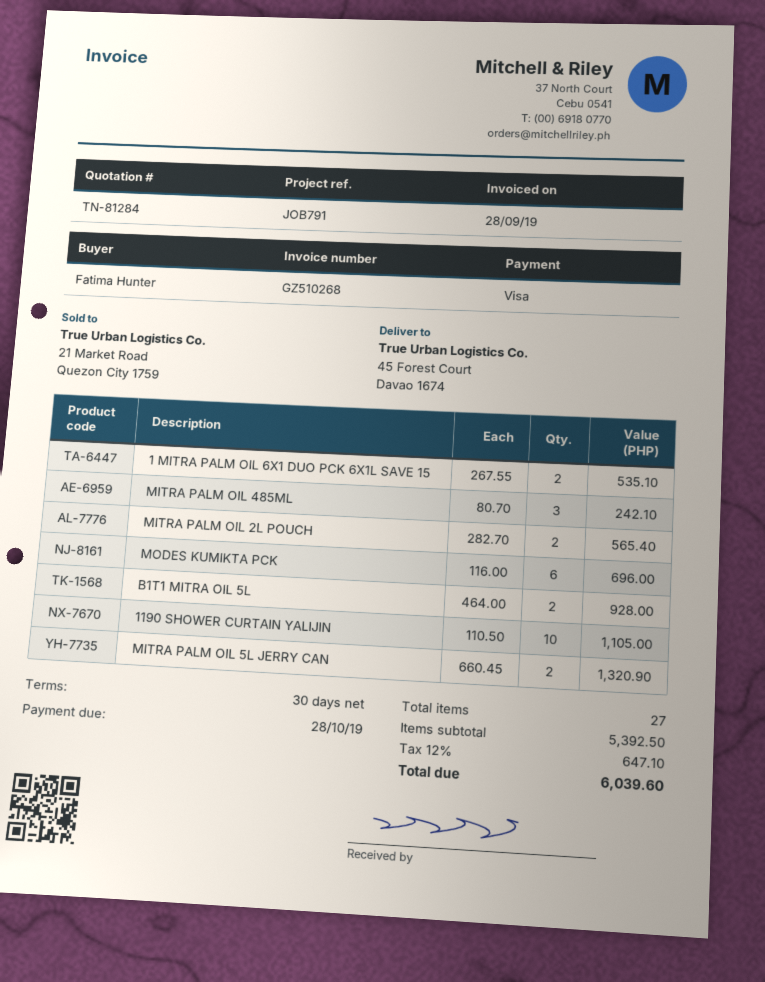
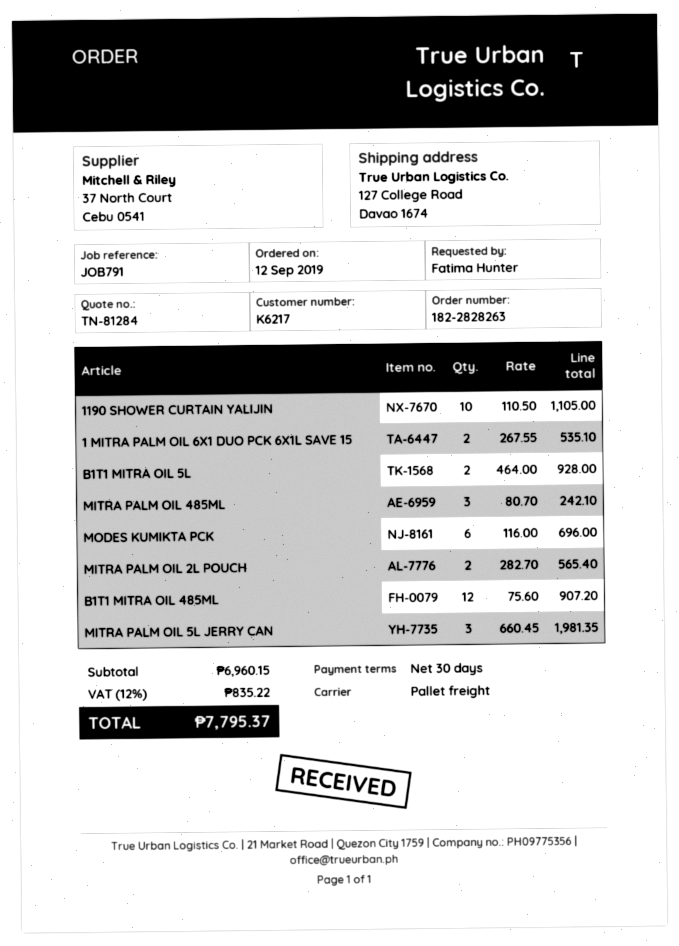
ship to: 45 Forest Court, Davao 1674 -> 127 College Road, Davao 1674
MITRA PALM OIL 5L JERRY CAN: 2 x 660.45 = 1320.90 -> 3 x 660.45 = 1981.35
B1T1 MITRA OIL 485ML: none -> 12 x 75.60 = 907.20
subtotal: 5392.50 -> 6960.15
tax: 12% = 647.10 -> 12% = 835.22
total: 6039.60 -> 7795.37

